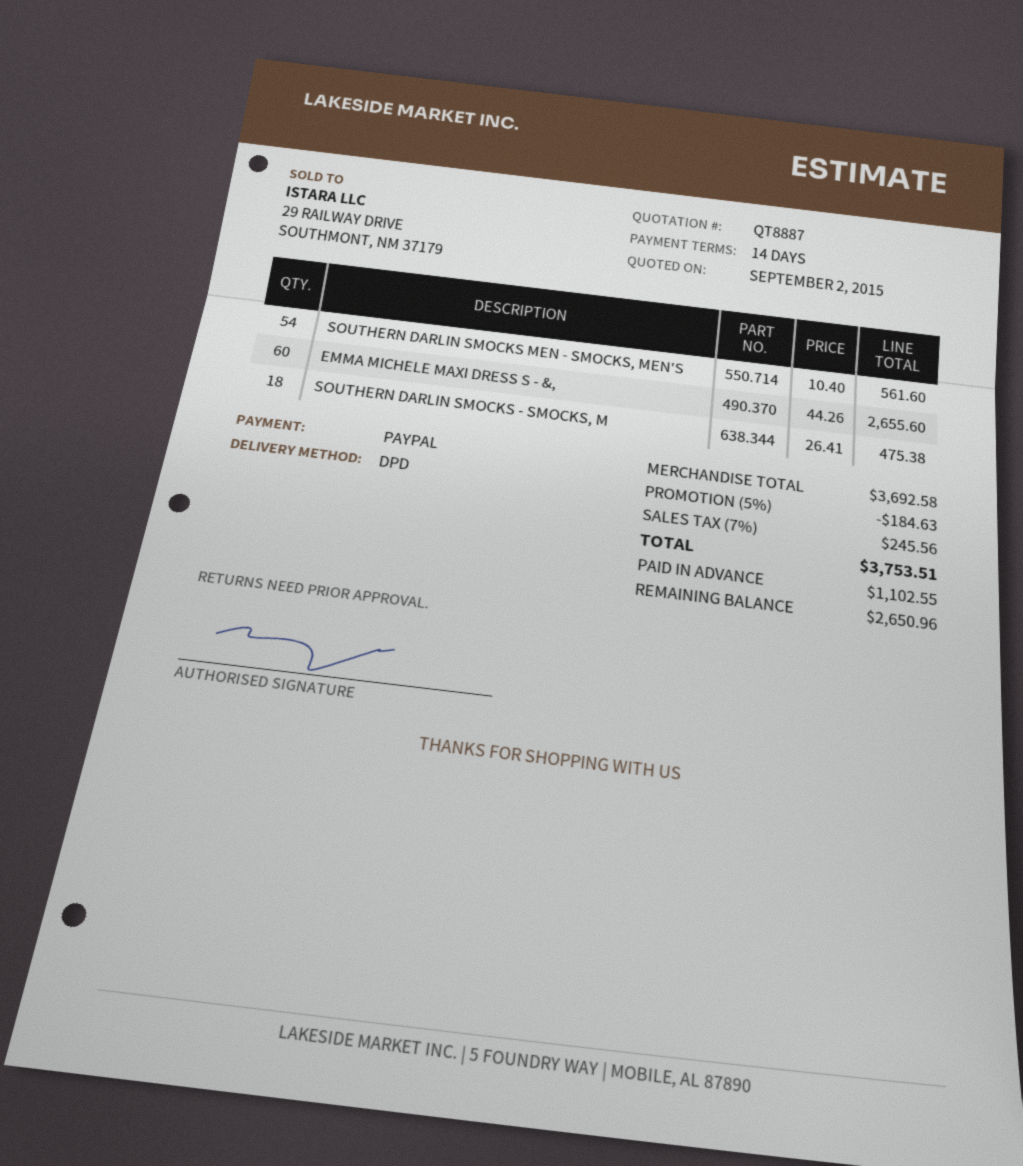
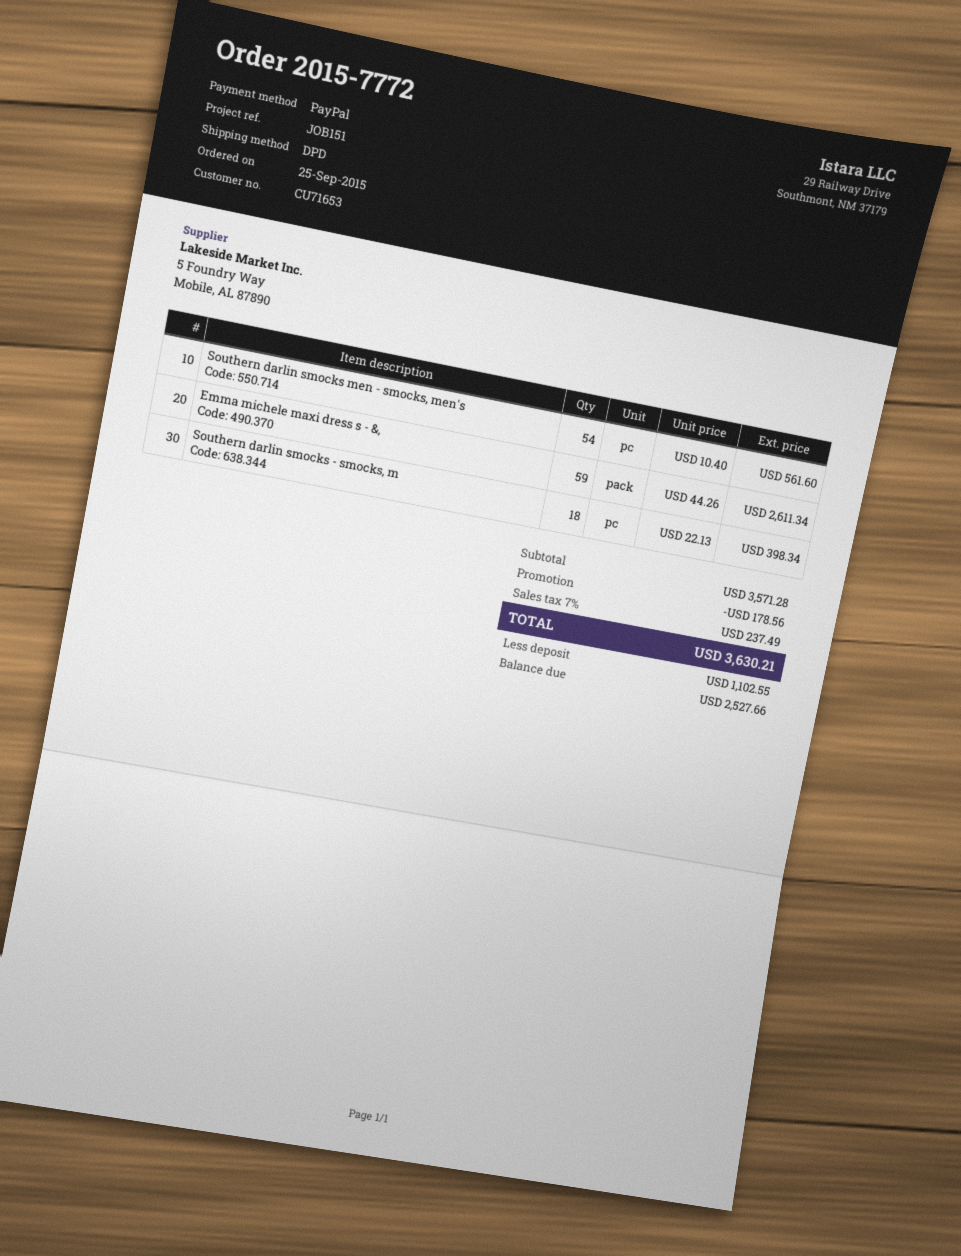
EMMA MICHELE MAXI DRESS S - &,: 60 x 44.26 = 2655.60 -> 59 x 44.26 = 2611.34
SOUTHERN DARLIN SMOCKS - SMOCKS, M: 18 x 26.41 = 475.38 -> 18 x 22.13 = 398.34
subtotal: 3692.58 -> 3571.28
discount: 184.63 -> 178.56
tax: 7% = 245.56 -> 7% = 237.49
total: 3753.51 -> 3630.21
balance: 2650.96 -> 2527.66

